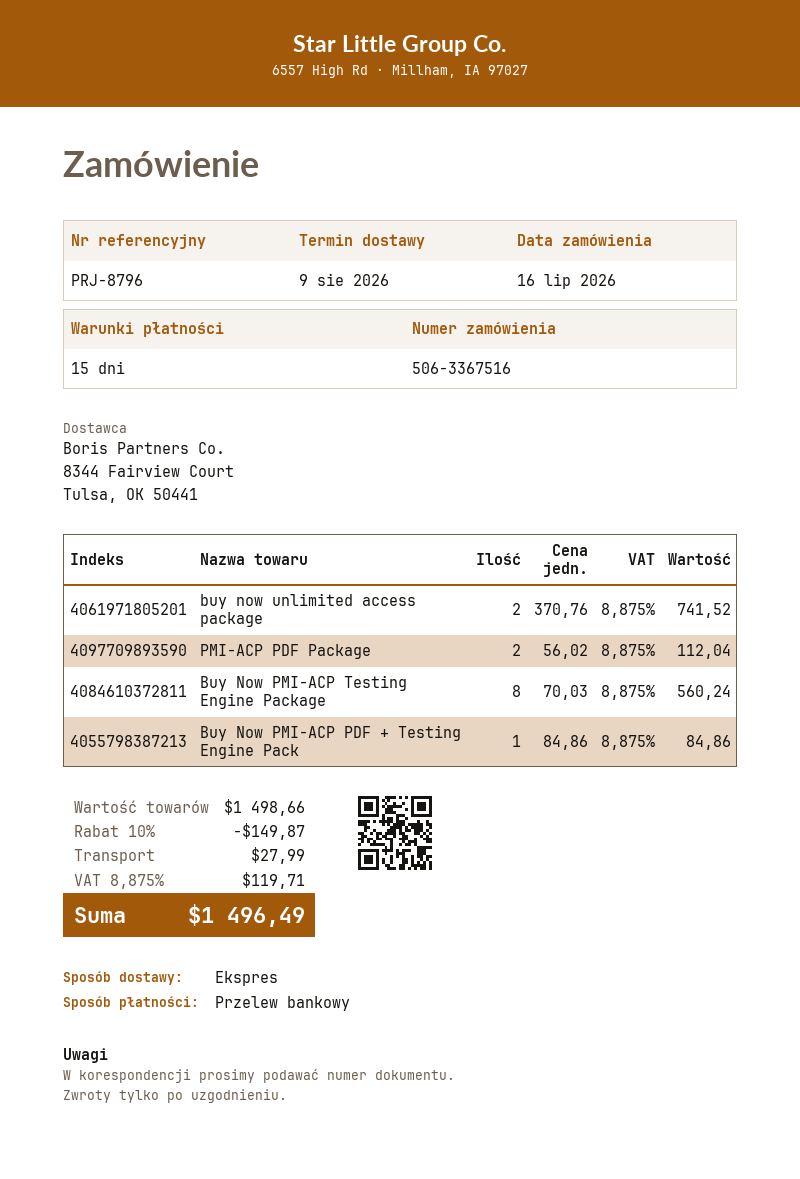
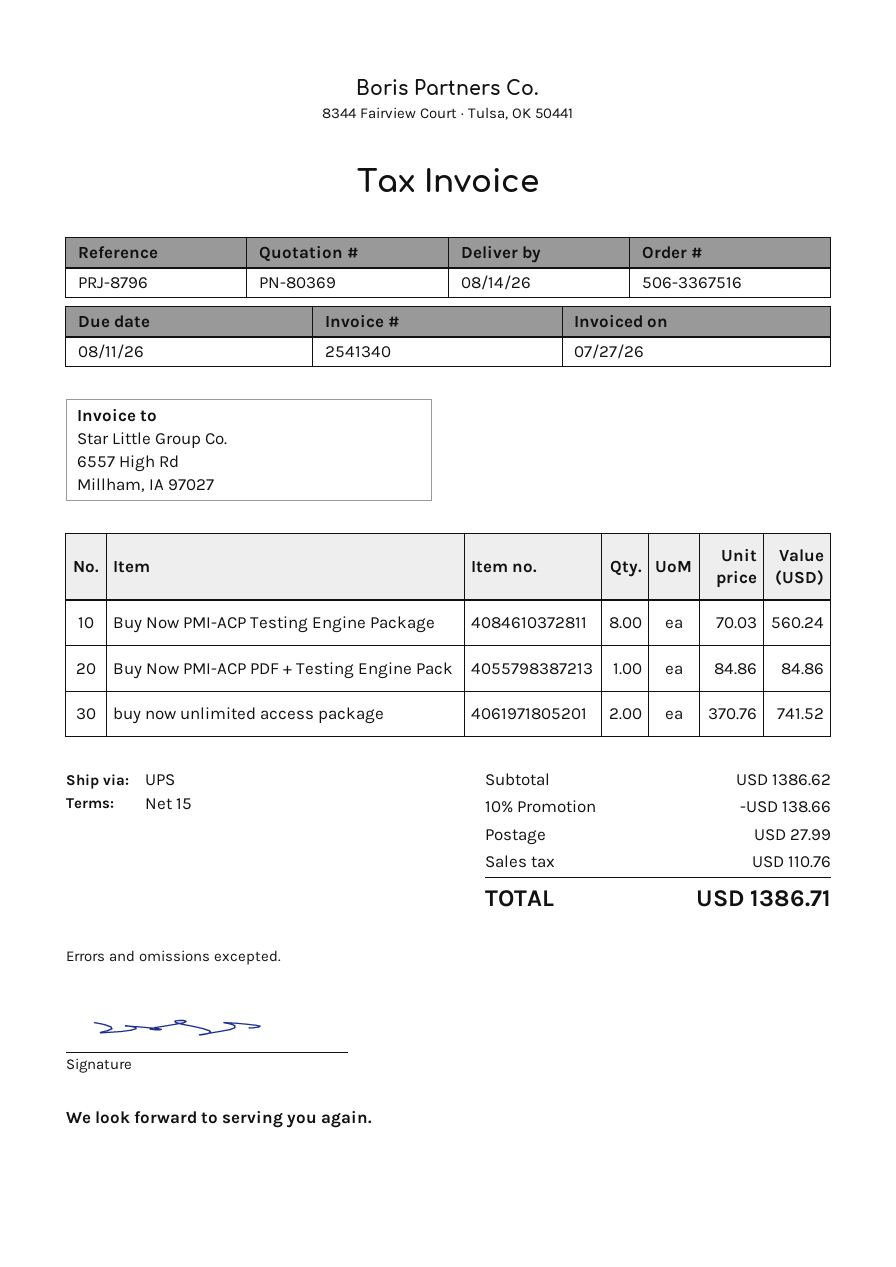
delivery date: 2026-08-09 -> 2026-08-14
shipping method: express -> UPS
PMI-ACP PDF Package: 2 x 56.02 = 112.04 -> none
subtotal: 1498.66 -> 1386.62
discount: 10% = 149.87 -> 10% = 138.66
tax: 119.71 -> 110.76
total: 1496.49 -> 1386.71

